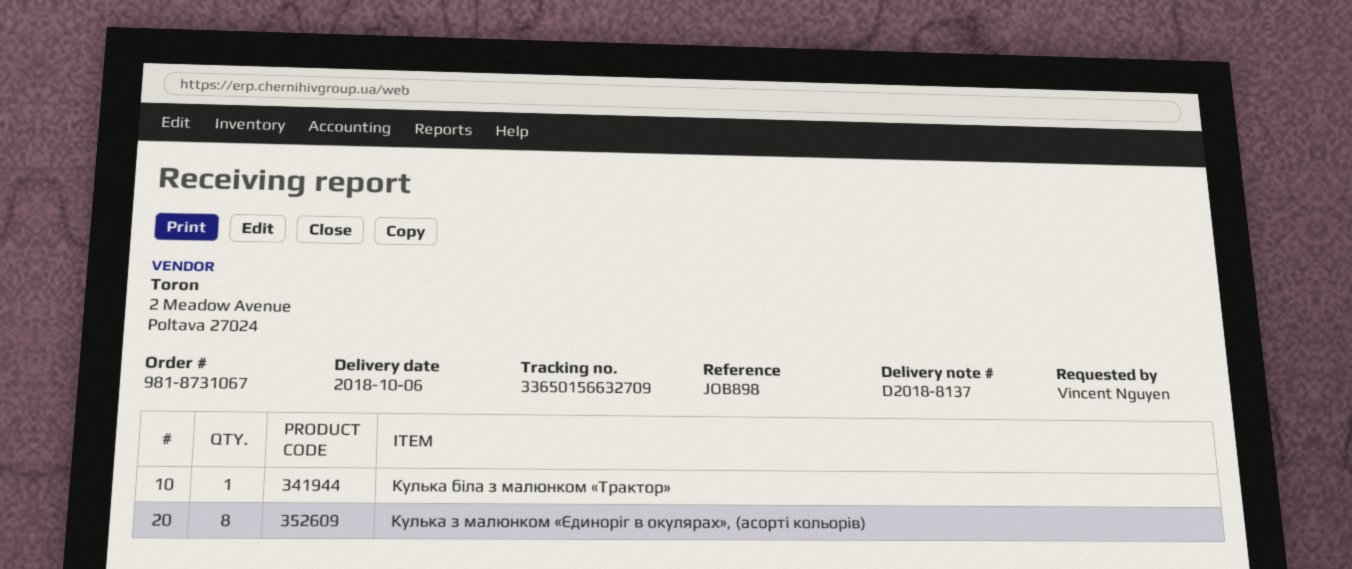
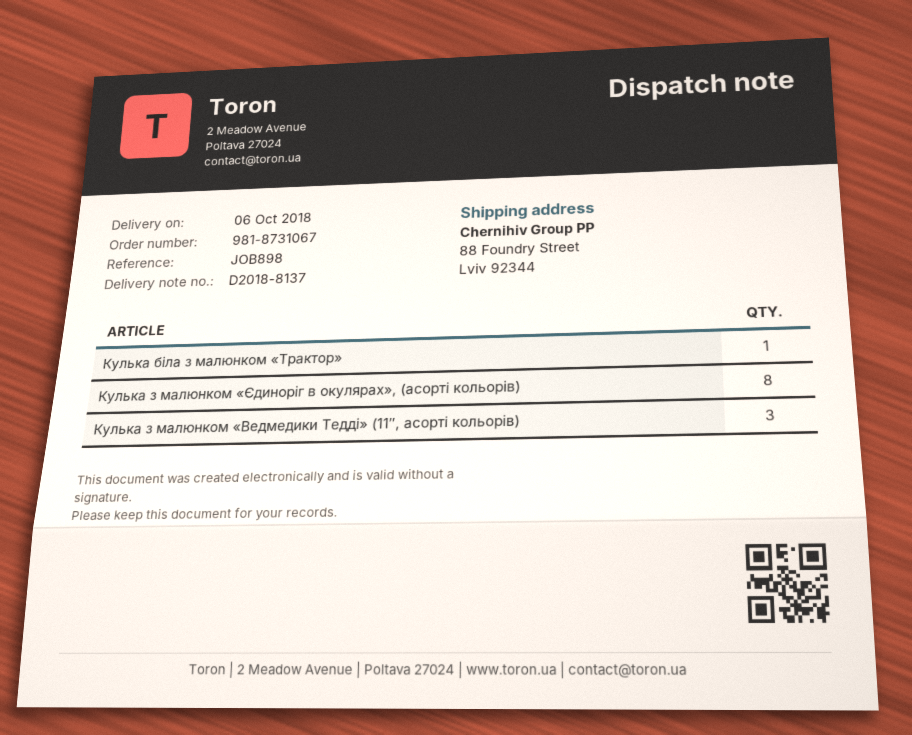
Кулька з малюнком «Ведмедики Тедді» (11″, асорті кольорів): none -> 3

